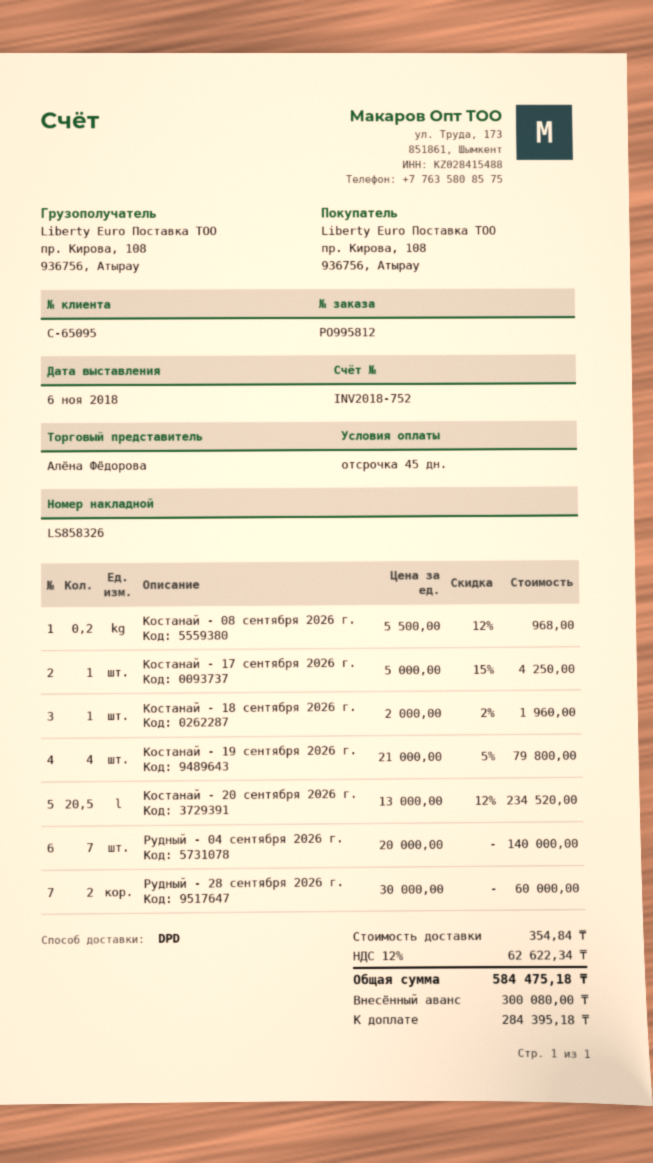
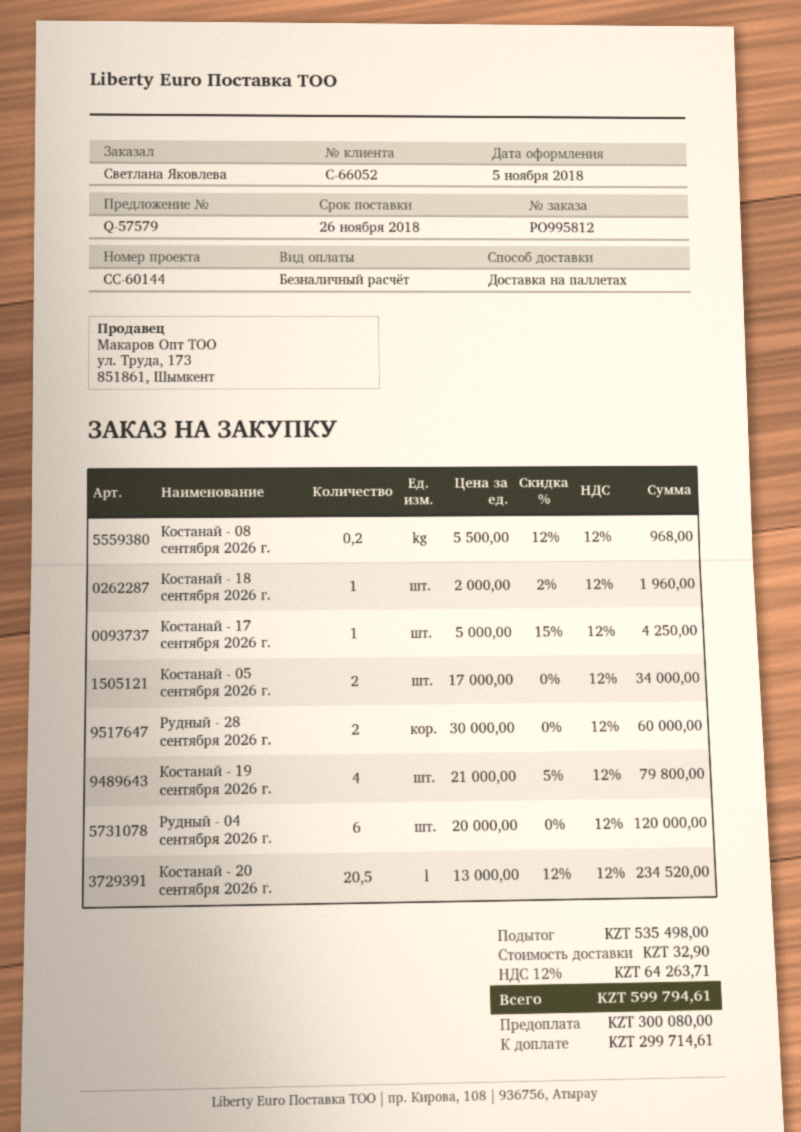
customer number: C-65095 -> C-66052
shipping method: DPD -> pallet freight
Рудный - 04 сентября 2026 г.: 7 x 20000.00 = 140000.00 -> 6 x 20000.00 = 120000.00
Костанай - 05 сентября 2026 г.: none -> 2 x 17000.00 = 34000.00
shipping: 354.84 -> 32.90
tax: 12% = 62622.34 -> 12% = 64263.71
total: 584475.18 -> 599794.61
balance: 284395.18 -> 299714.61

